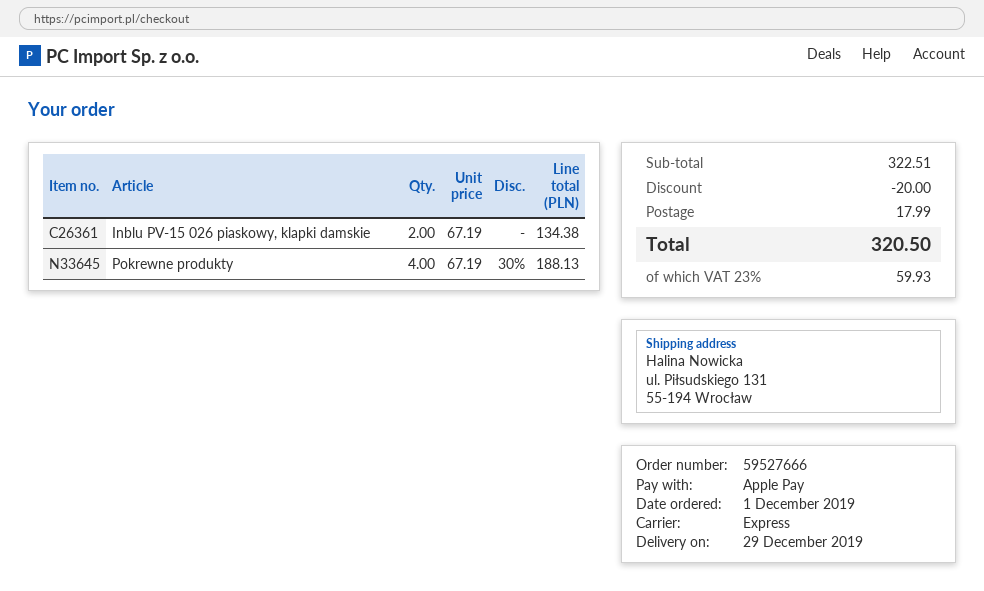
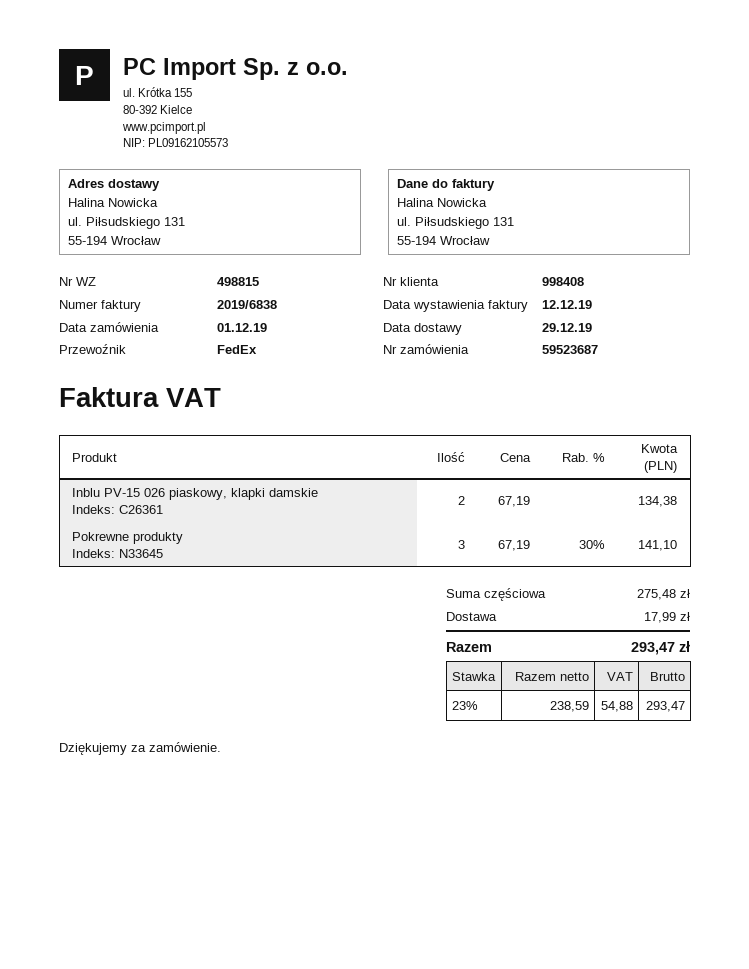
order number: 59527666 -> 59523687
shipping method: express -> FedEx
Pokrewne produkty: 4 x 67.19 - 30% = 188.13 -> 3 x 67.19 - 30% = 141.10
subtotal: 322.51 -> 275.48
discount: 20.00 -> none
tax: 23% = 59.93 -> 23% = 54.88
total: 320.50 -> 293.47

